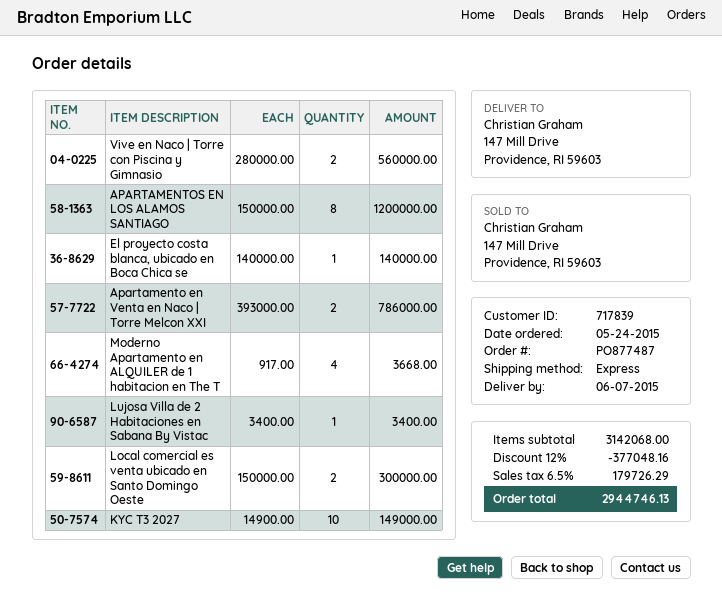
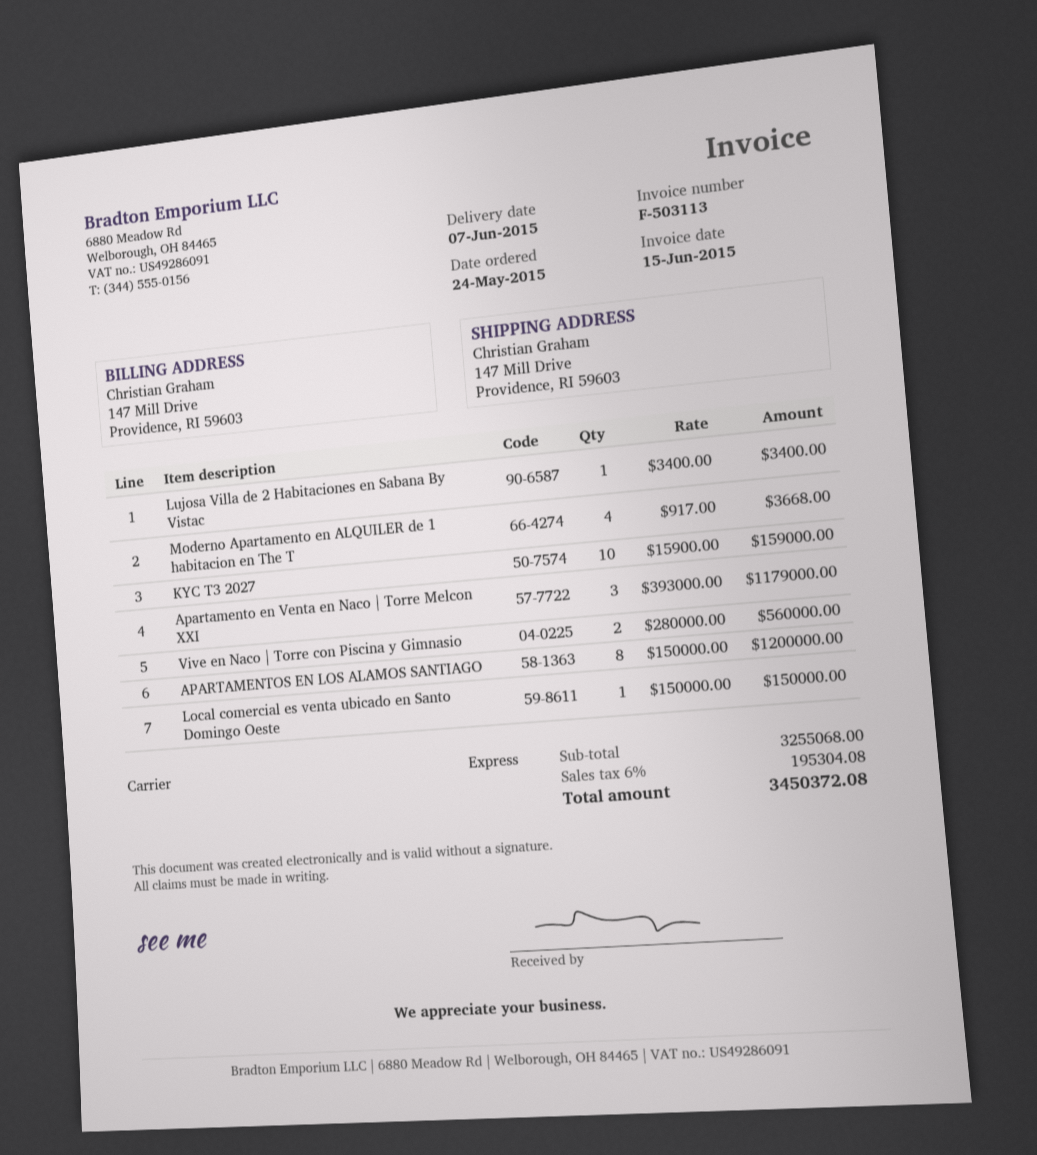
El proyecto costa blanca, ubicado en Boca Chica se: 1 x 140000.00 = 140000.00 -> none
Apartamento en Venta en Naco | Torre Melcon XXI: 2 x 393000.00 = 786000.00 -> 3 x 393000.00 = 1179000.00
Local comercial es venta ubicado en Santo Domingo Oeste: 2 x 150000.00 = 300000.00 -> 1 x 150000.00 = 150000.00
KYC T3 2027: 10 x 14900.00 = 149000.00 -> 10 x 15900.00 = 159000.00
subtotal: 3142068.00 -> 3255068.00
discount: 12% = 377048.16 -> none
tax: 6.5% = 179726.29 -> 6% = 195304.08
total: 2944746.13 -> 3450372.08

